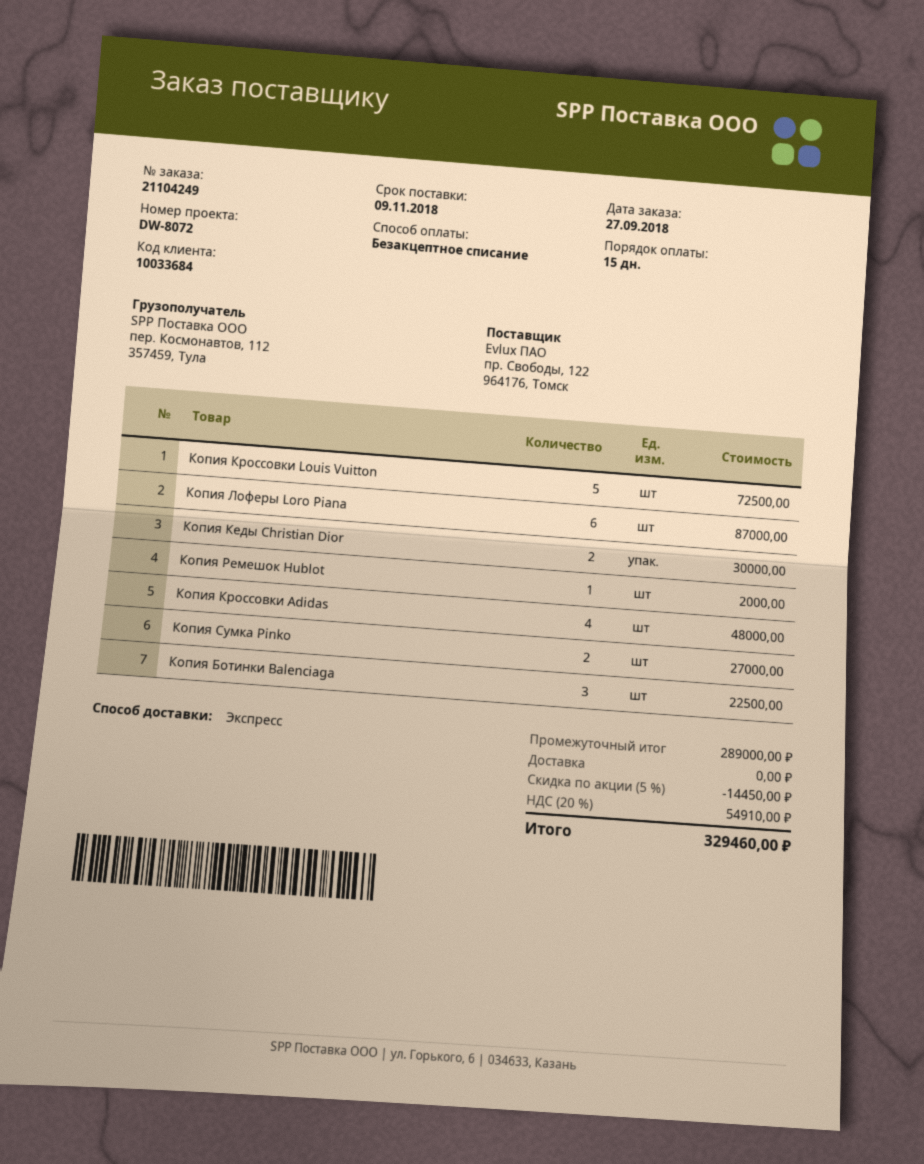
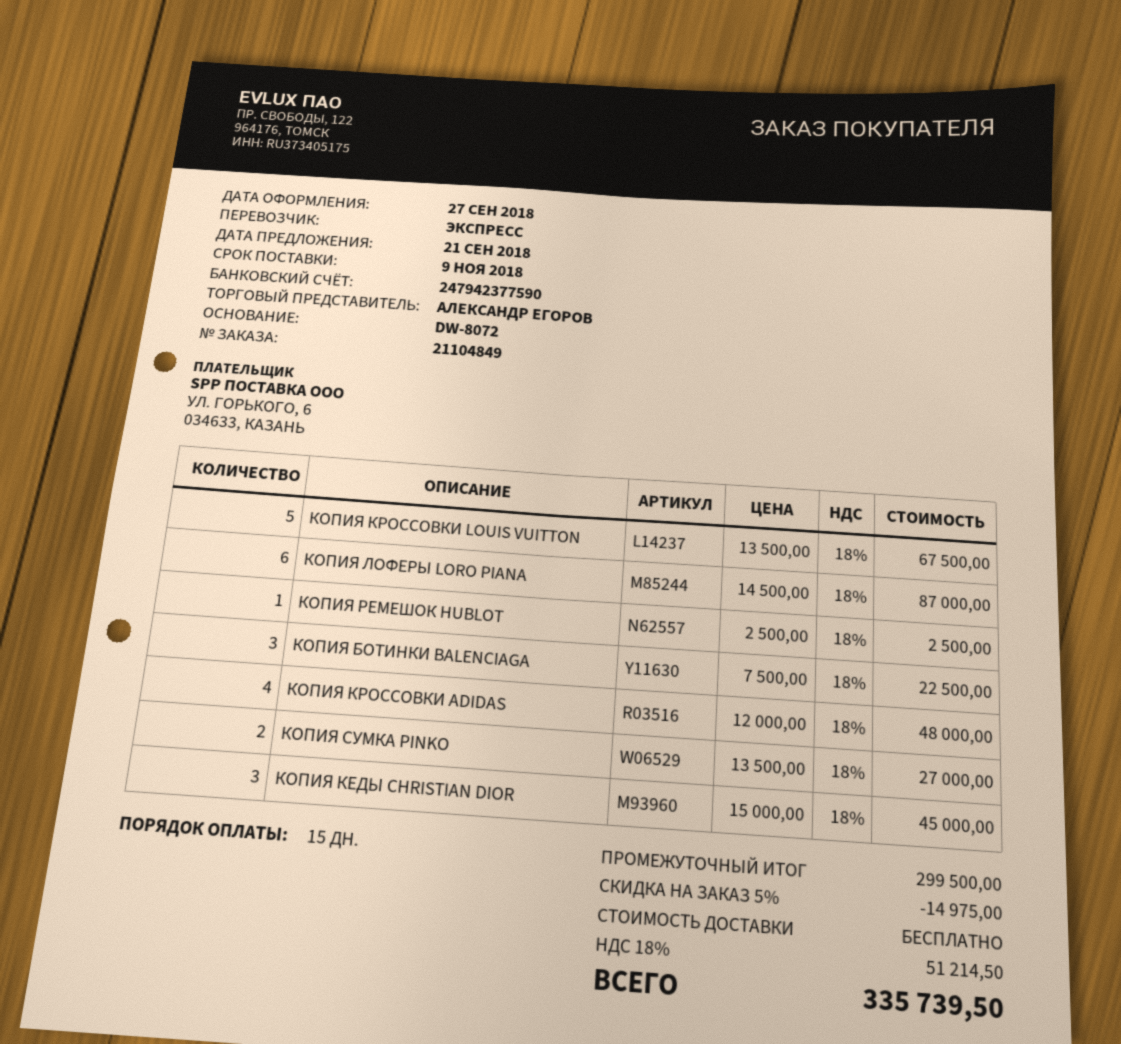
order number: 21104249 -> 21104849
Копия Кроссовки Louis Vuitton: 5 for 72500.00 -> 5 for 67500.00
Копия Кеды Christian Dior: 2 for 30000.00 -> 3 for 45000.00
Копия Ремешок Hublot: 1 for 2000.00 -> 1 for 2500.00
subtotal: 289000.00 -> 299500.00
discount: 5% = 14450.00 -> 5% = 14975.00
tax: 20% = 54910.00 -> 18% = 51214.50
total: 329460.00 -> 335739.50

